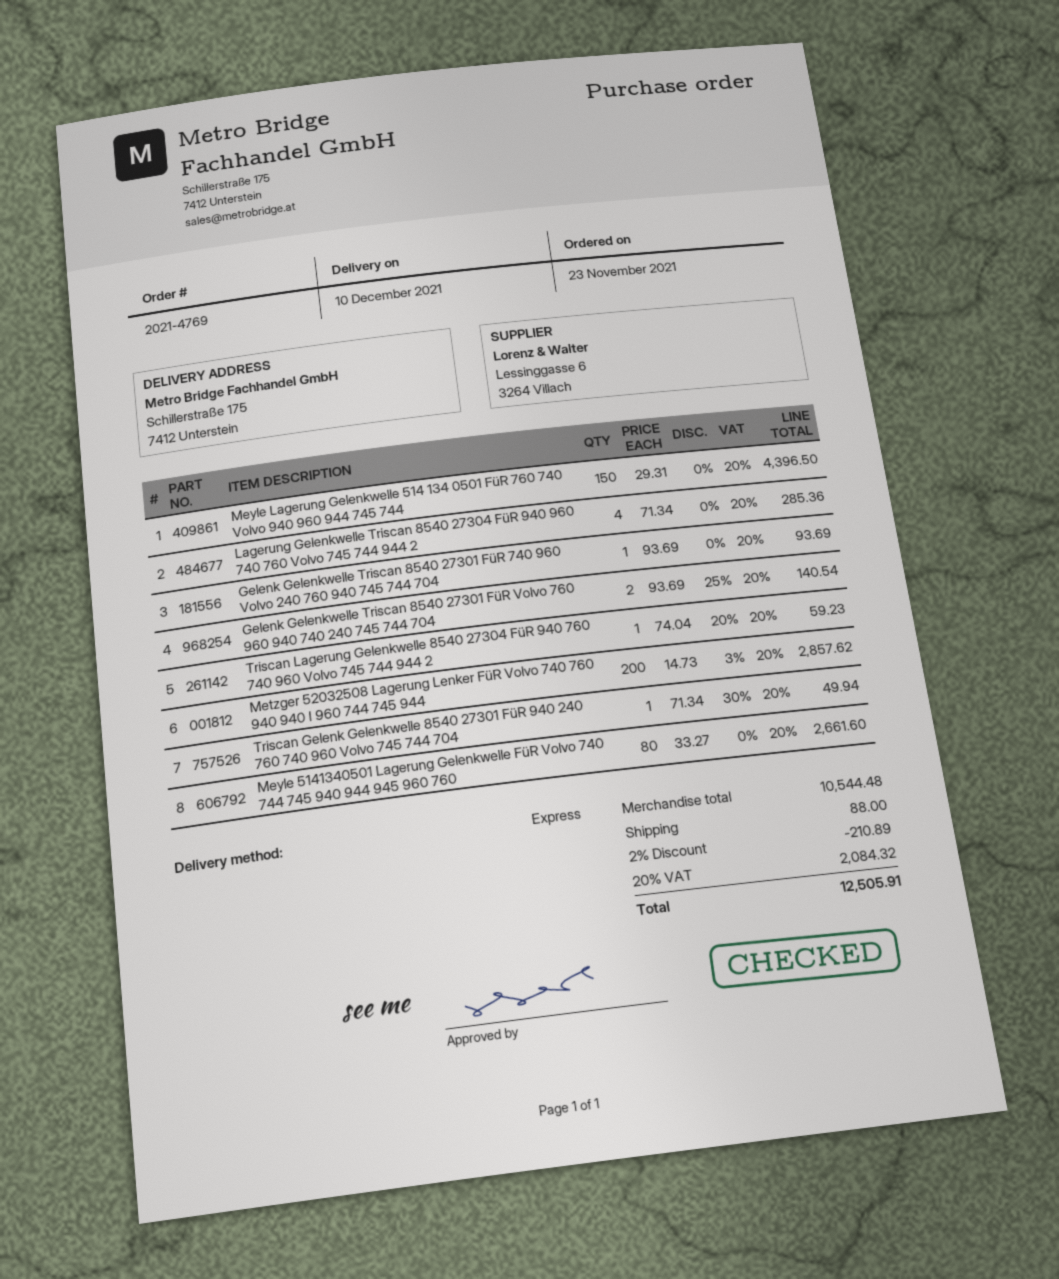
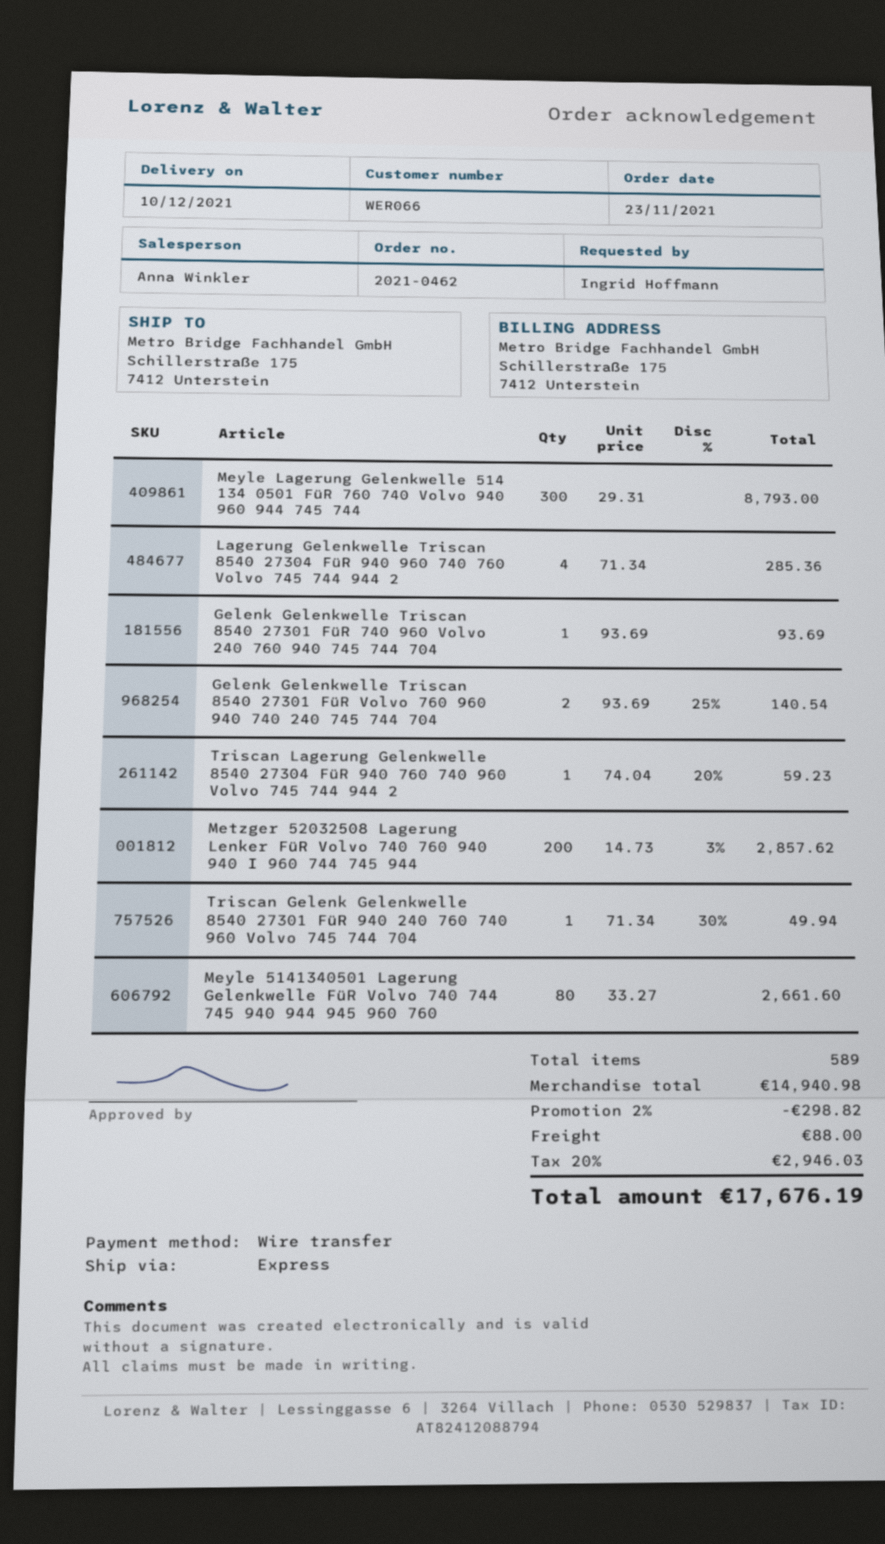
order number: 2021-4769 -> 2021-0462
Meyle Lagerung Gelenkwelle 514 134 0501 FüR 760 740 Volvo 940 960 944 745 744: 150 x 29.31 = 4396.50 -> 300 x 29.31 = 8793.00
subtotal: 10544.48 -> 14940.98
discount: 2% = 210.89 -> 2% = 298.82
tax: 20% = 2084.32 -> 20% = 2946.03
total: 12505.91 -> 17676.19

